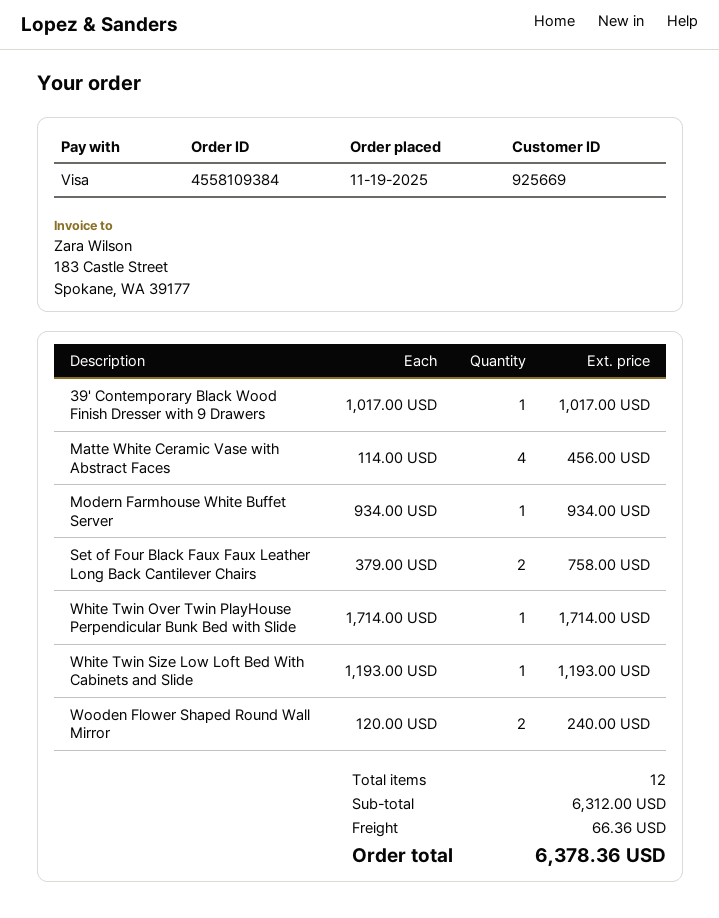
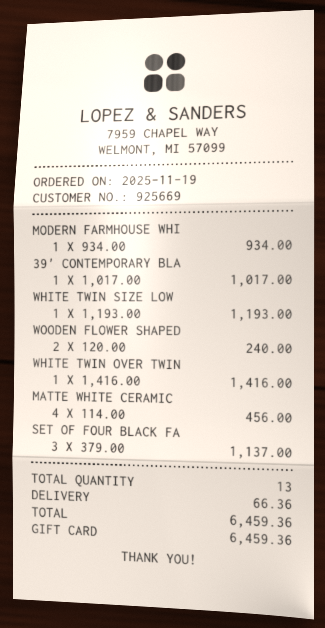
payment method: Visa -> gift card
Set of Four Black Faux Faux Leather Long Back Cantilever Chairs: 2 x 379.00 = 758.00 -> 3 x 379.00 = 1137.00
White Twin Over Twin PlayHouse Perpendicular Bunk Bed with Slide: 1 x 1714.00 = 1714.00 -> 1 x 1416.00 = 1416.00
total quantity: 12 -> 13
total: 6378.36 -> 6459.36

